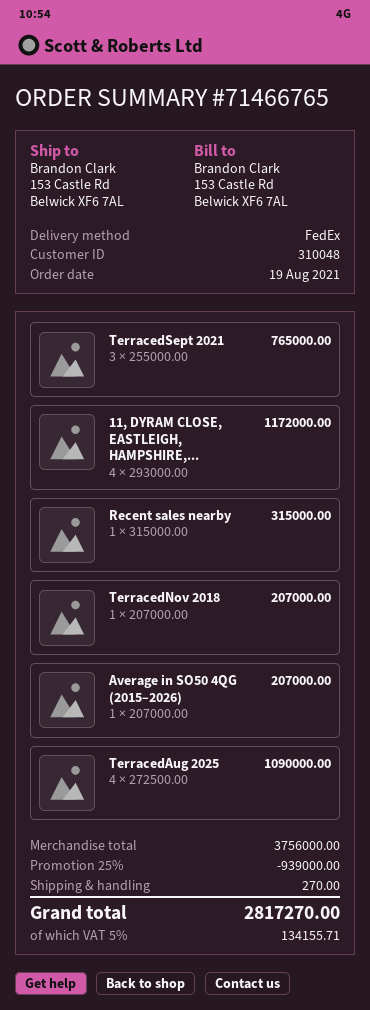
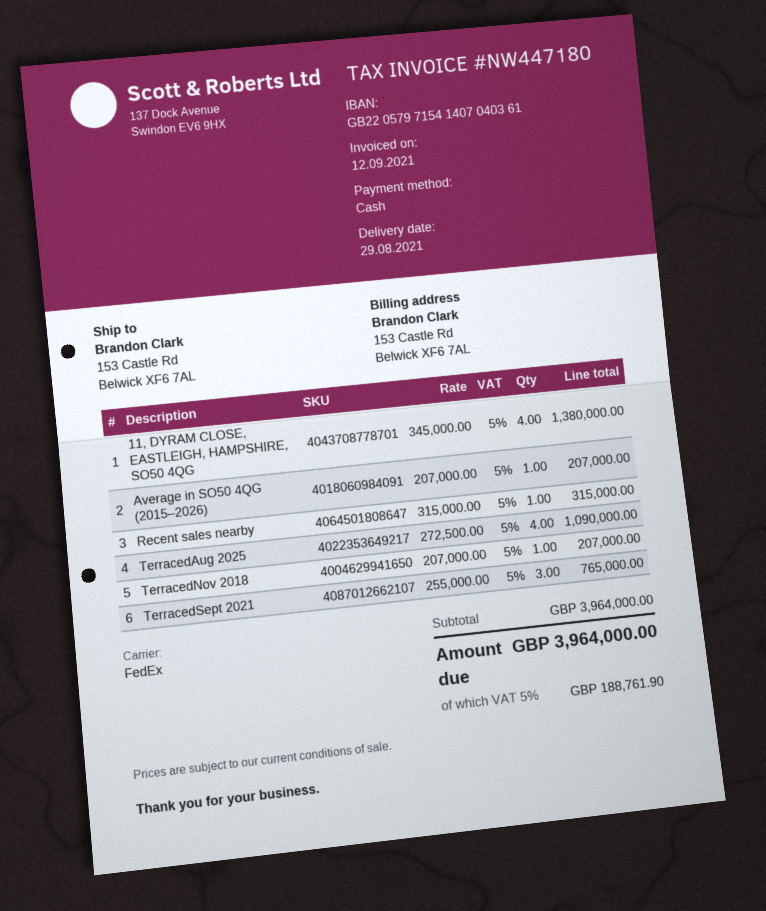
11, DYRAM CLOSE, EASTLEIGH, HAMPSHIRE,...: 4 x 293000.00 = 1172000.00 -> 4 x 345000.00 = 1380000.00
subtotal: 3756000.00 -> 3964000.00
discount: 25% = 939000.00 -> none
shipping: 270.00 -> none
tax: 5% = 134155.71 -> 5% = 188761.90
total: 2817270.00 -> 3964000.00

